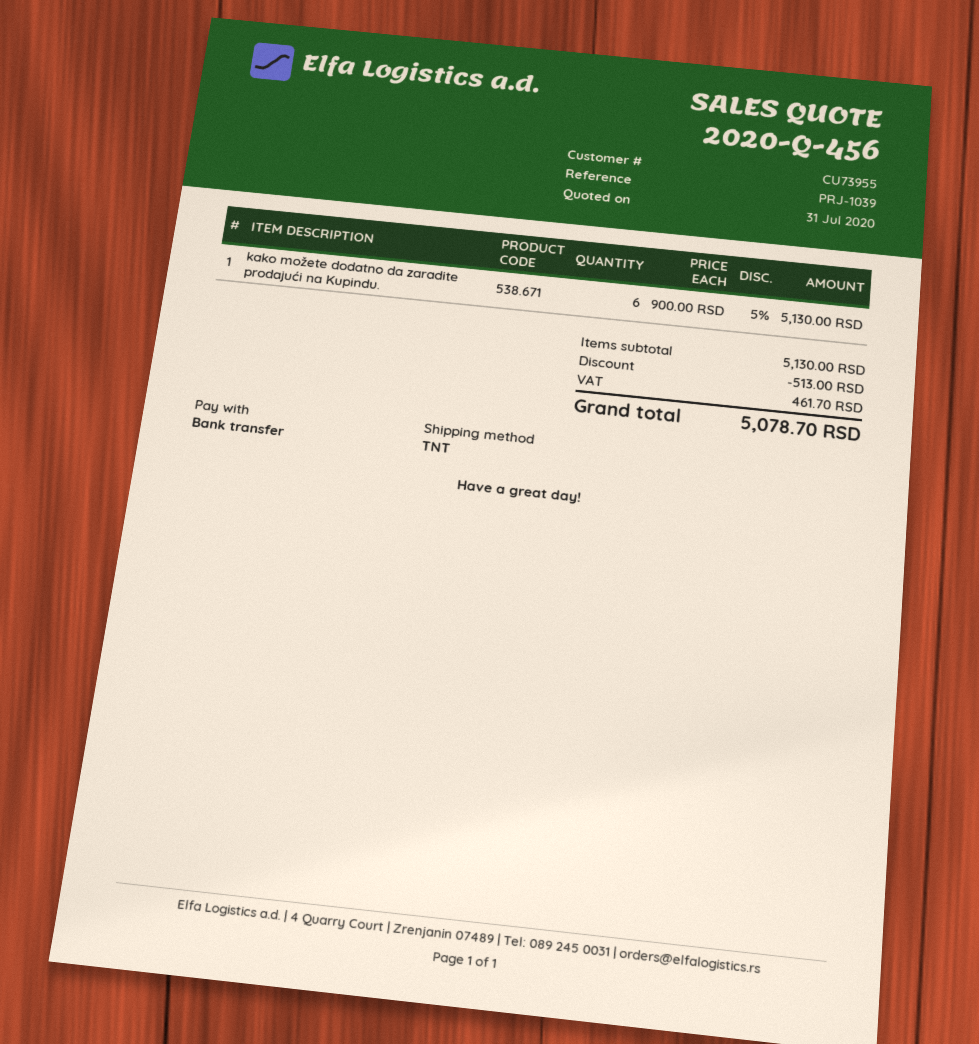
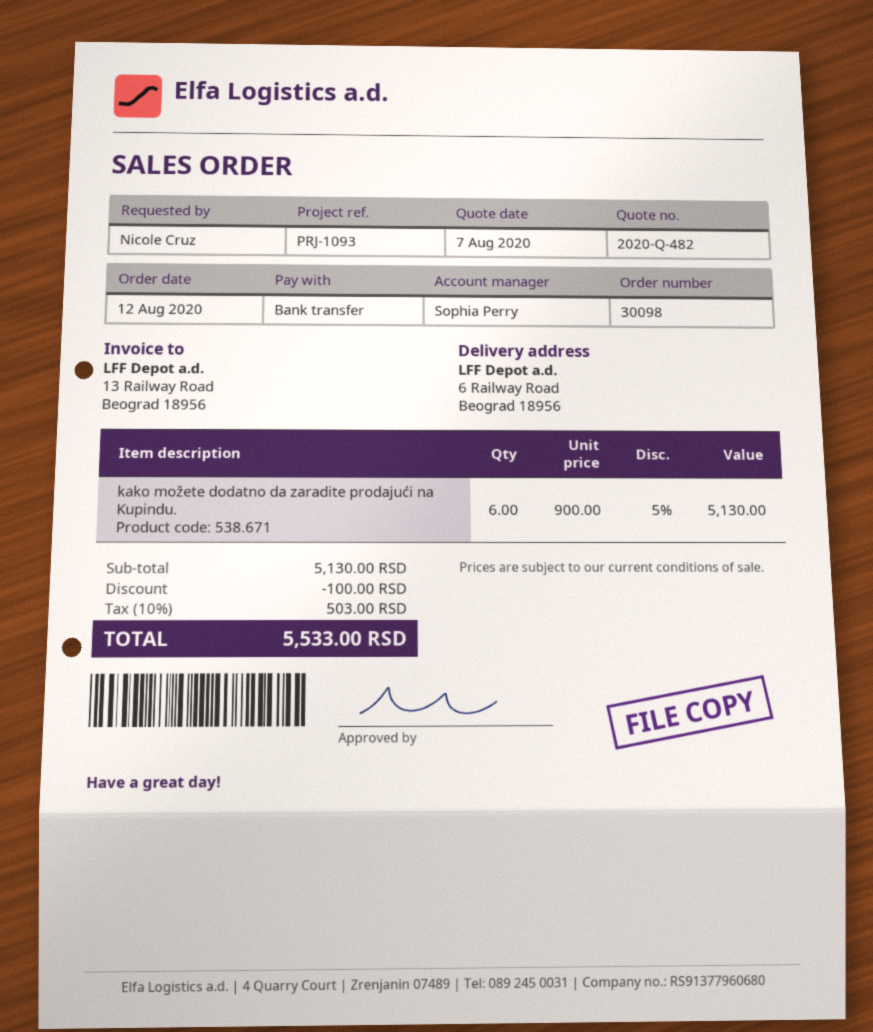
quote number: 2020-Q-456 -> 2020-Q-482
quote date: 2020-07-31 -> 2020-08-07
reference: PRJ-1039 -> PRJ-1093
discount: 513.00 -> 100.00
tax: 461.70 -> 503.00
total: 5078.70 -> 5533.00

